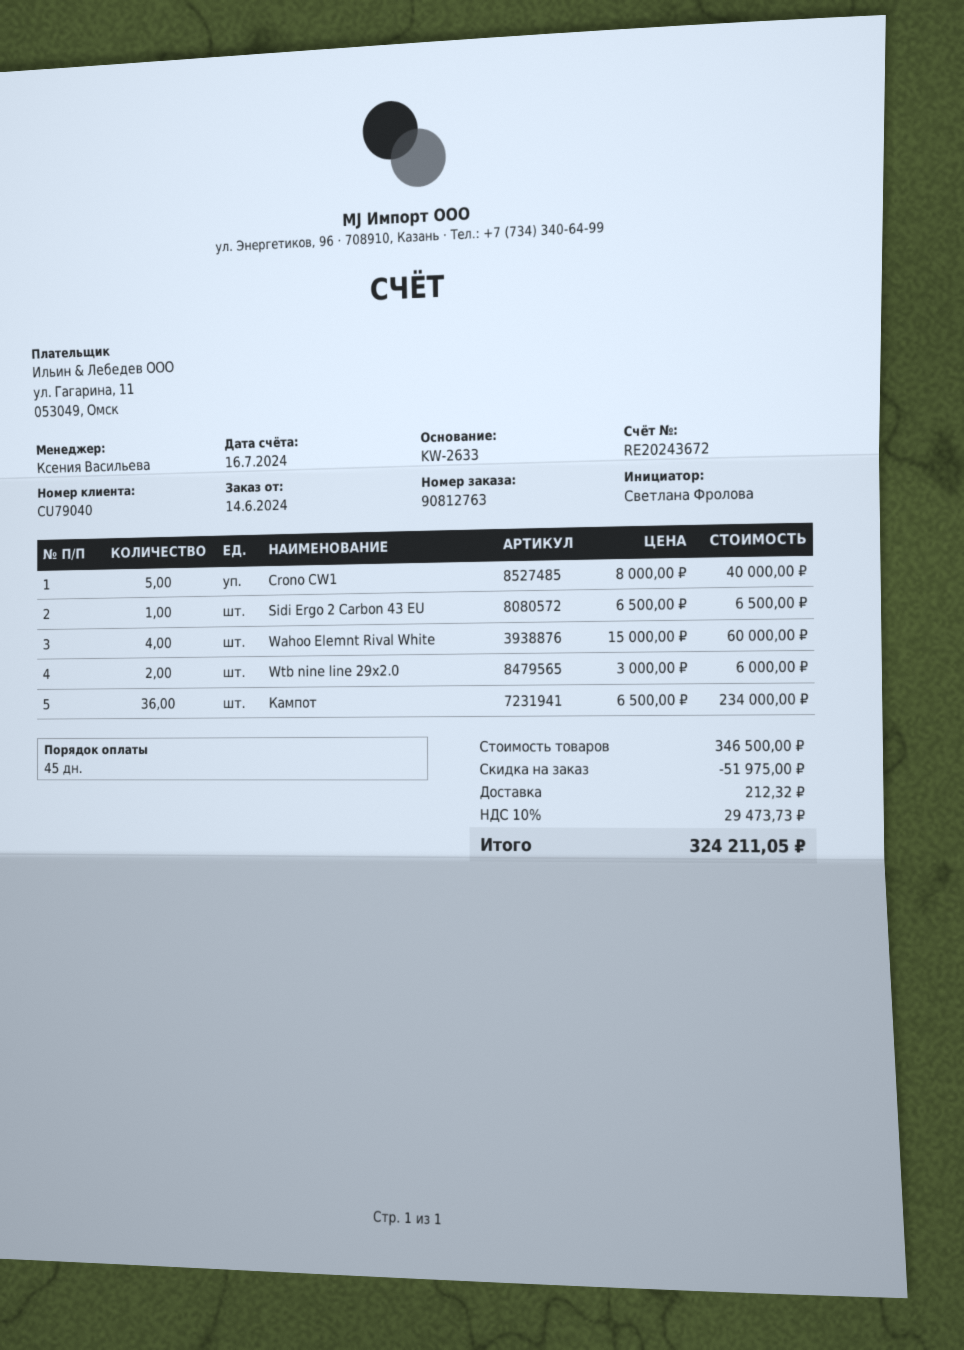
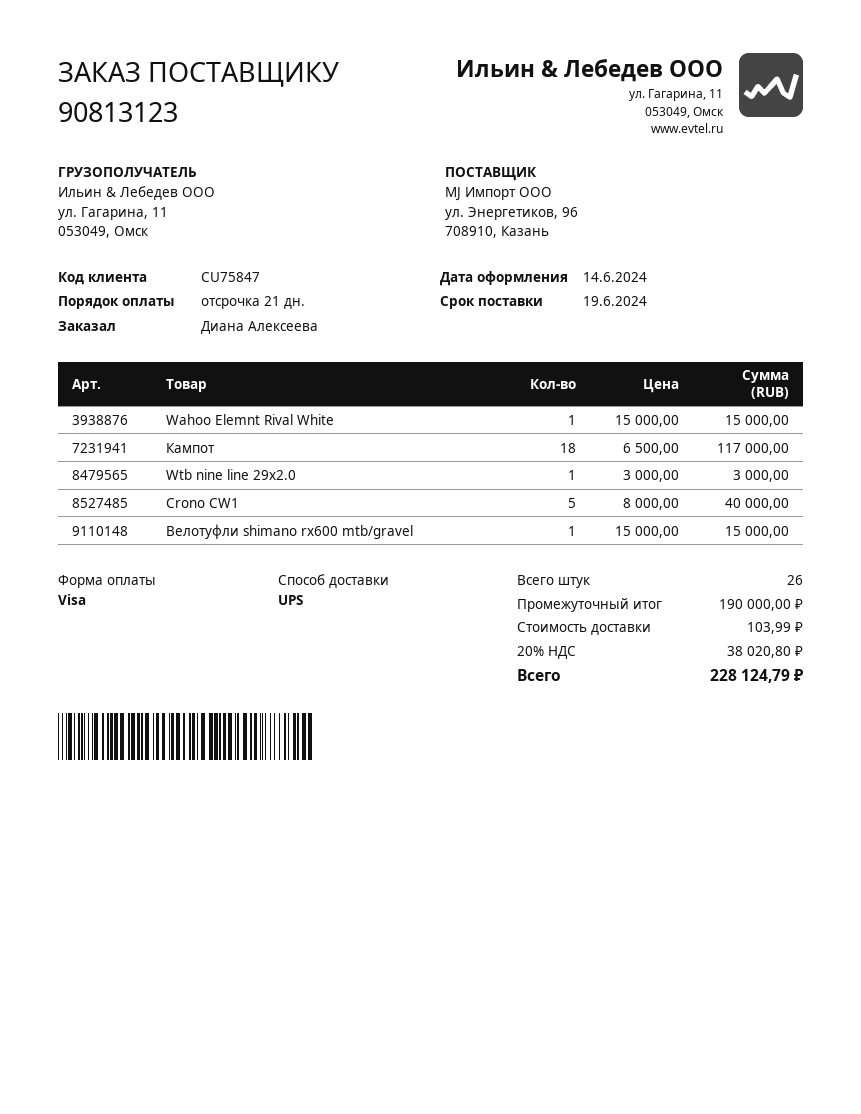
order number: 90812763 -> 90813123
payment terms: 45 days -> 21 days
customer number: CU79040 -> CU75847
ordered by: Светлана Фролова -> Диана Алексеева
Sidi Ergo 2 Carbon 43 EU: 1 x 6500.00 = 6500.00 -> none
Wahoo Elemnt Rival White: 4 x 15000.00 = 60000.00 -> 1 x 15000.00 = 15000.00
Wtb nine line 29x2.0: 2 x 3000.00 = 6000.00 -> 1 x 3000.00 = 3000.00
Кампот: 36 x 6500.00 = 234000.00 -> 18 x 6500.00 = 117000.00
Велотуфли shimano rx600 mtb/gravel: none -> 1 x 15000.00 = 15000.00
subtotal: 346500.00 -> 190000.00
discount: 51975.00 -> none
shipping: 212.32 -> 103.99
tax: 10% = 29473.73 -> 20% = 38020.80
total: 324211.05 -> 228124.79

